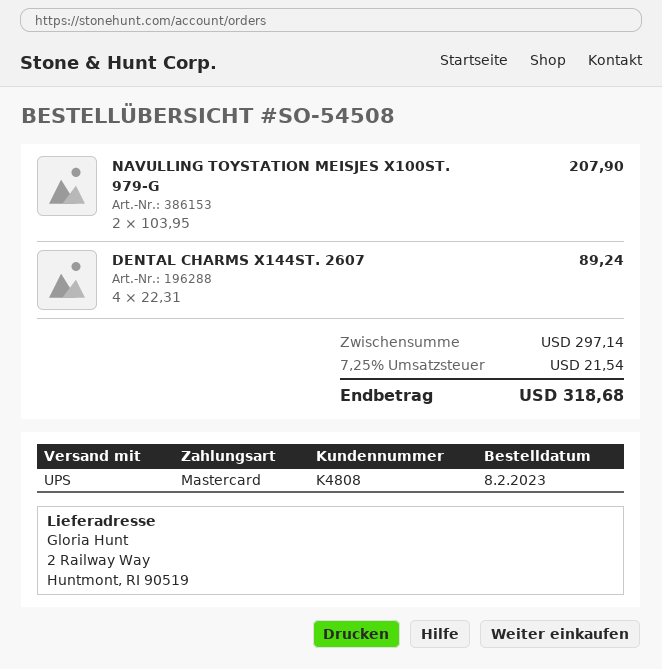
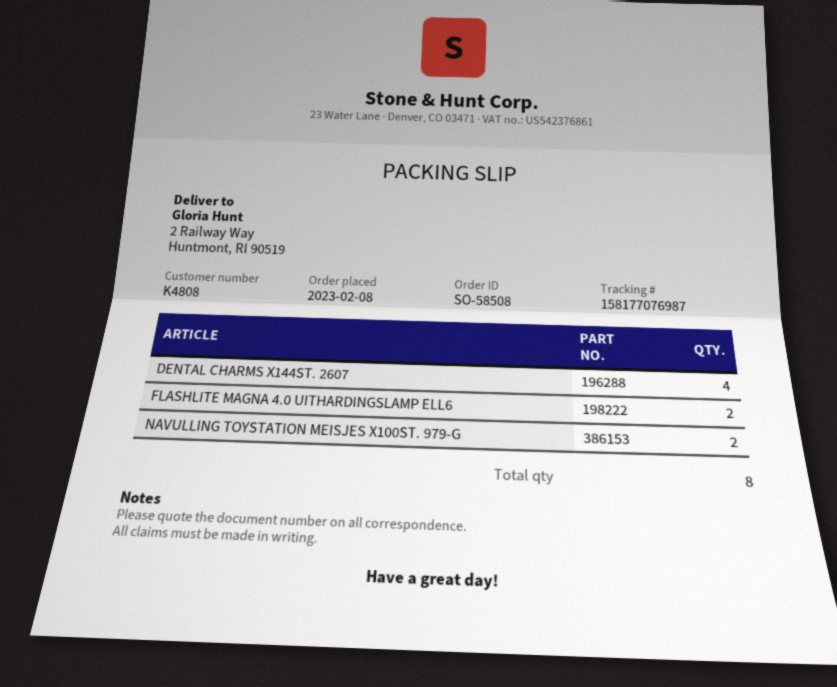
order number: SO-54508 -> SO-58508
FLASHLITE MAGNA 4.0 UITHARDINGSLAMP ELL6: none -> 2

